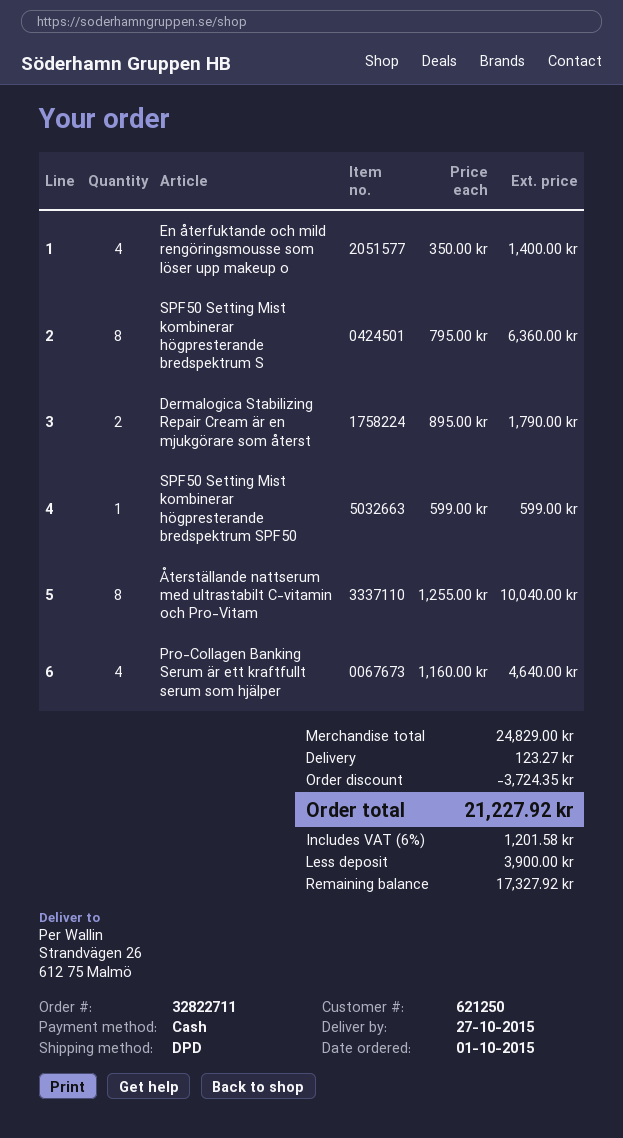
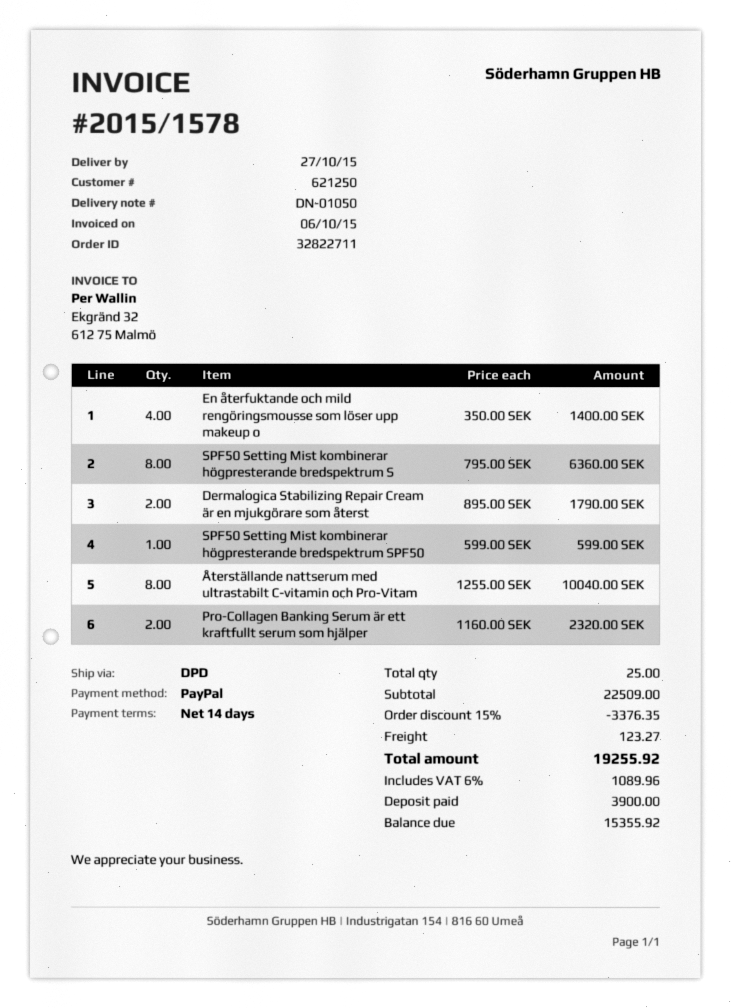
payment method: cash -> PayPal
Pro-Collagen Banking Serum är ett kraftfullt serum som hjälper: 4 x 1160.00 = 4640.00 -> 2 x 1160.00 = 2320.00
subtotal: 24829.00 -> 22509.00
discount: 3724.35 -> 3376.35
tax: 6% = 1201.58 -> 6% = 1089.96
total: 21227.92 -> 19255.92
balance: 17327.92 -> 15355.92

